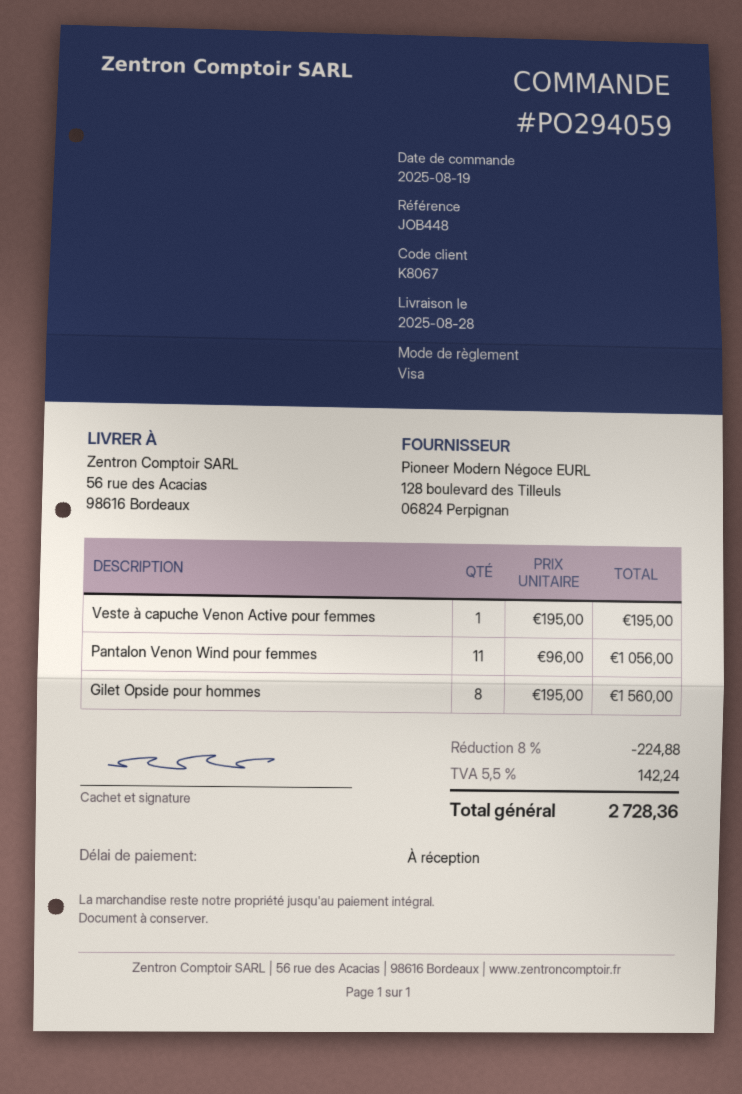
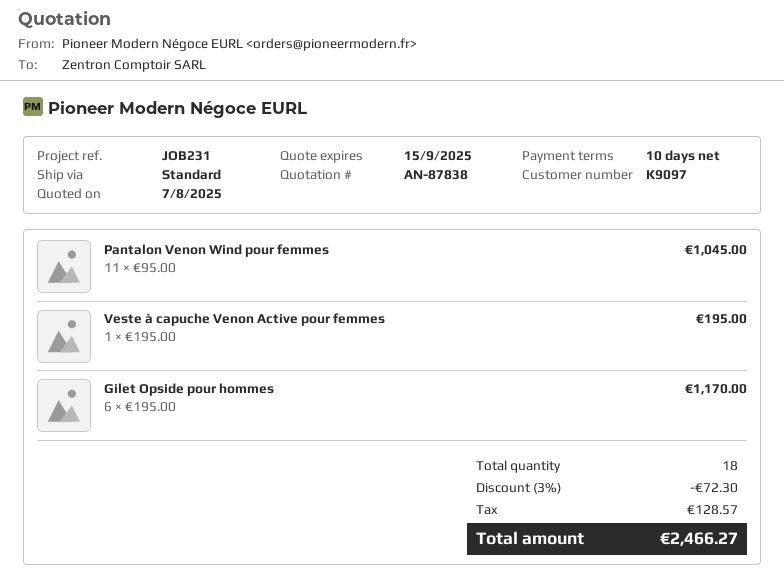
payment terms: on receipt -> 10 days
customer number: K8067 -> K9097
reference: JOB448 -> JOB231
Pantalon Venon Wind pour femmes: 11 x 96.00 = 1056.00 -> 11 x 95.00 = 1045.00
Gilet Opside pour hommes: 8 x 195.00 = 1560.00 -> 6 x 195.00 = 1170.00
discount: 8% = 224.88 -> 3% = 72.30
tax: 142.24 -> 128.57
total: 2728.36 -> 2466.27

